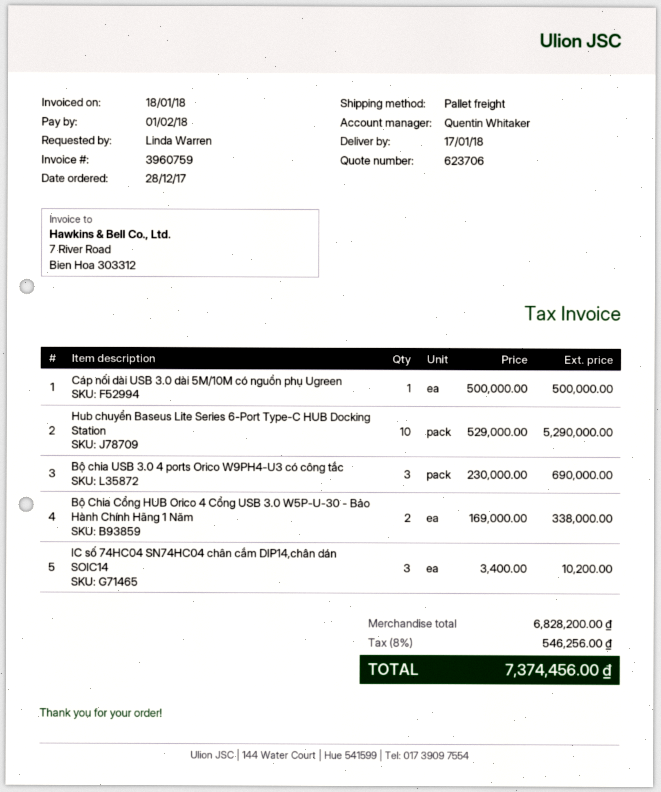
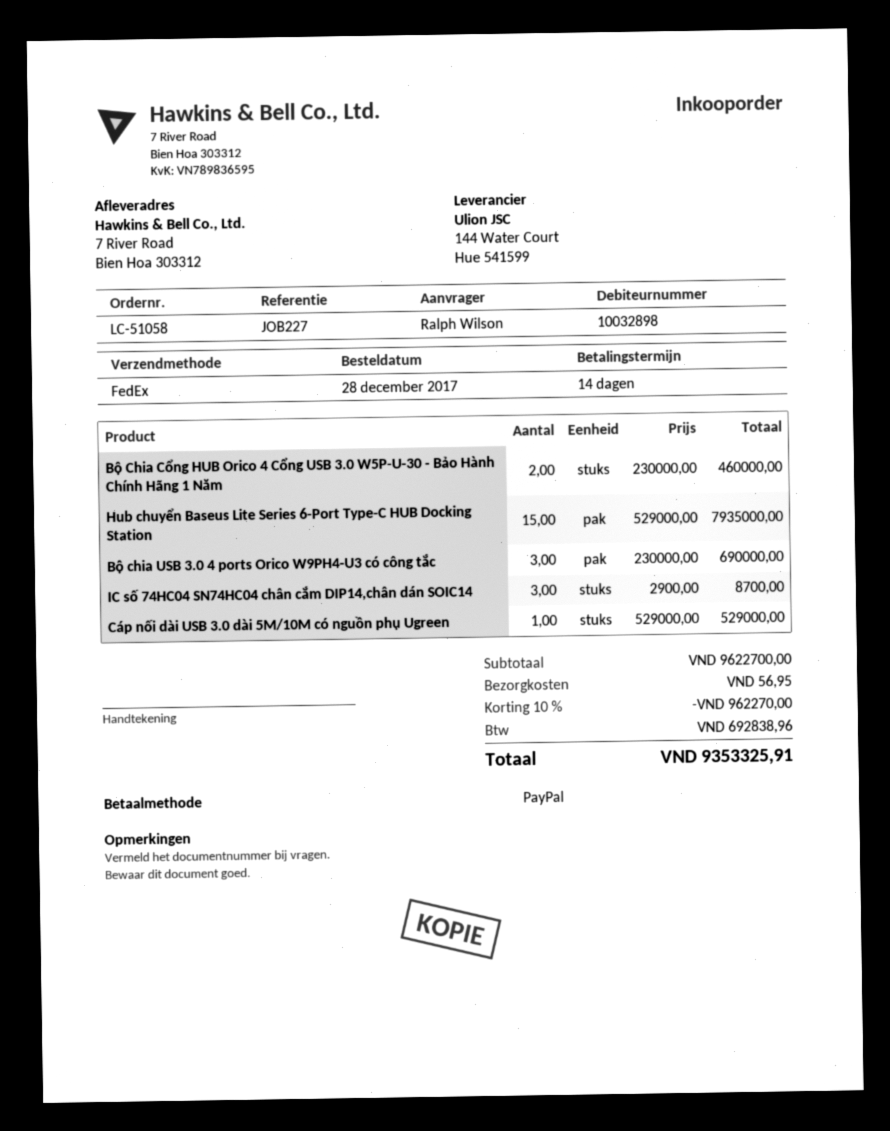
ordered by: Linda Warren -> Ralph Wilson
shipping method: pallet freight -> FedEx
Cáp nối dài USB 3.0 dài 5M/10M có nguồn phụ Ugreen: 1 x 500000.00 = 500000.00 -> 1 x 529000.00 = 529000.00
Hub chuyển Baseus Lite Series 6-Port Type-C HUB Docking Station: 10 x 529000.00 = 5290000.00 -> 15 x 529000.00 = 7935000.00
Bộ Chia Cổng HUB Orico 4 Cổng USB 3.0 W5P-U-30 - Bảo Hành Chính Hãng 1 Năm: 2 x 169000.00 = 338000.00 -> 2 x 230000.00 = 460000.00
IC số 74HC04 SN74HC04 chân cắm DIP14,chân dán SOIC14: 3 x 3400.00 = 10200.00 -> 3 x 2900.00 = 8700.00
subtotal: 6828200.00 -> 9622700.00
discount: none -> 10% = 962270.00
shipping: none -> 56.95
tax: 546256.00 -> 692838.96
total: 7374456.00 -> 9353325.91

